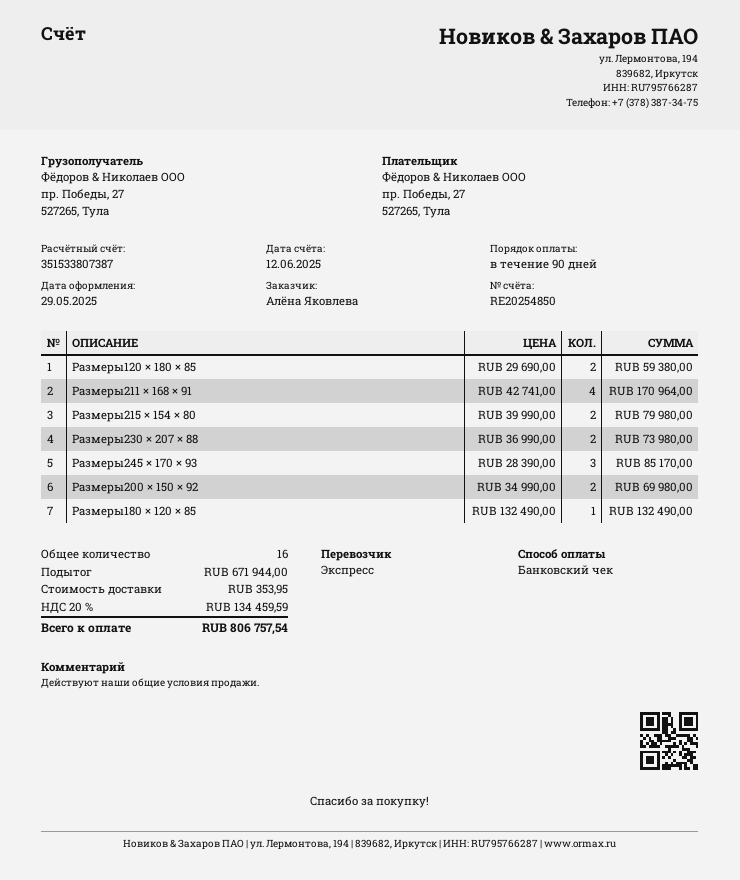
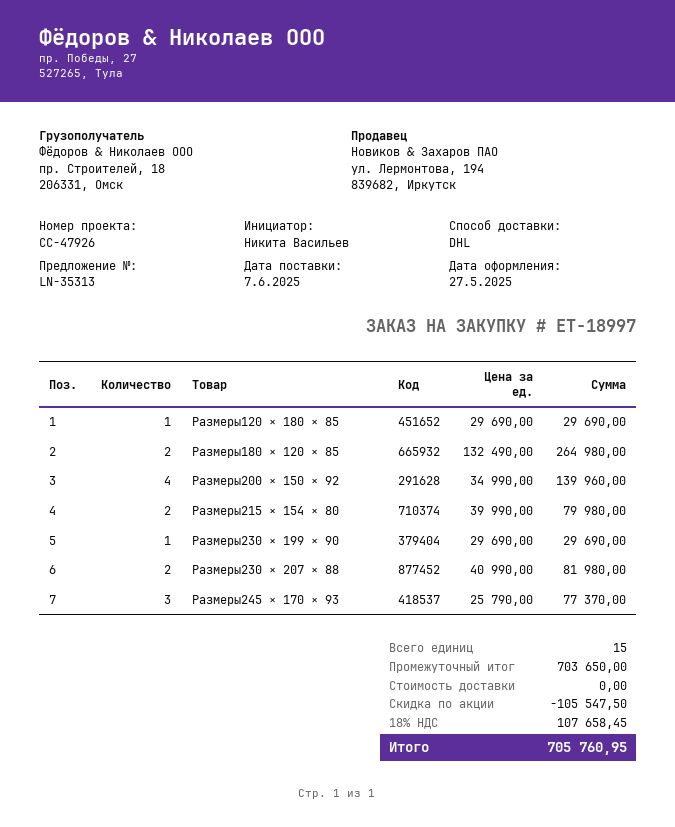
order date: 2025-05-29 -> 2025-05-27
ordered by: Алёна Яковлева -> Никита Васильев
shipping method: express -> DHL
ship to: пр. Победы, 27, 527265, Тула -> пр. Строителей, 18, 206331, Омск
Размеры120 × 180 × 85: 2 x 29690.00 = 59380.00 -> 1 x 29690.00 = 29690.00
Размеры211 × 168 × 91: 4 x 42741.00 = 170964.00 -> none
Размеры230 × 207 × 88: 2 x 36990.00 = 73980.00 -> 2 x 40990.00 = 81980.00
Размеры245 × 170 × 93: 3 x 28390.00 = 85170.00 -> 3 x 25790.00 = 77370.00
Размеры200 × 150 × 92: 2 x 34990.00 = 69980.00 -> 4 x 34990.00 = 139960.00
Размеры180 × 120 × 85: 1 x 132490.00 = 132490.00 -> 2 x 132490.00 = 264980.00
Размеры230 × 199 × 90: none -> 1 x 29690.00 = 29690.00
total quantity: 16 -> 15
subtotal: 671944.00 -> 703650.00
discount: none -> 105547.50
shipping: 353.95 -> 0.00
tax: 20% = 134459.59 -> 18% = 107658.45
total: 806757.54 -> 705760.95

